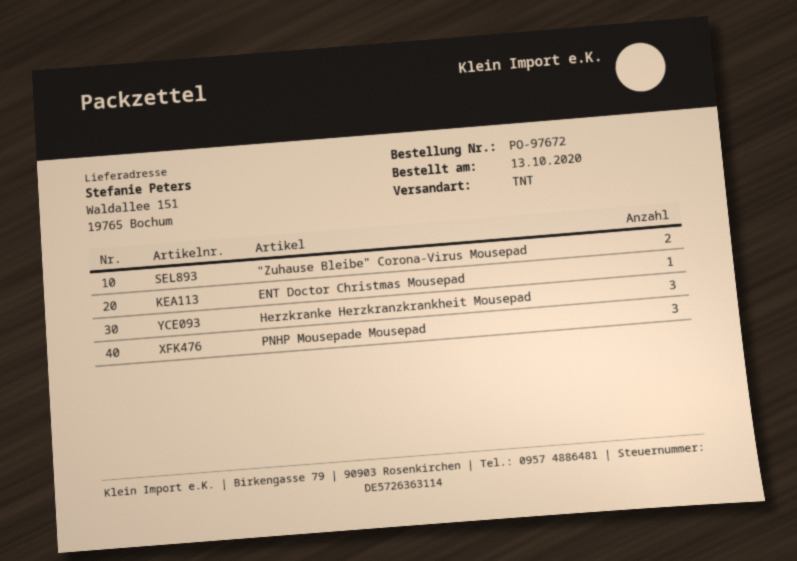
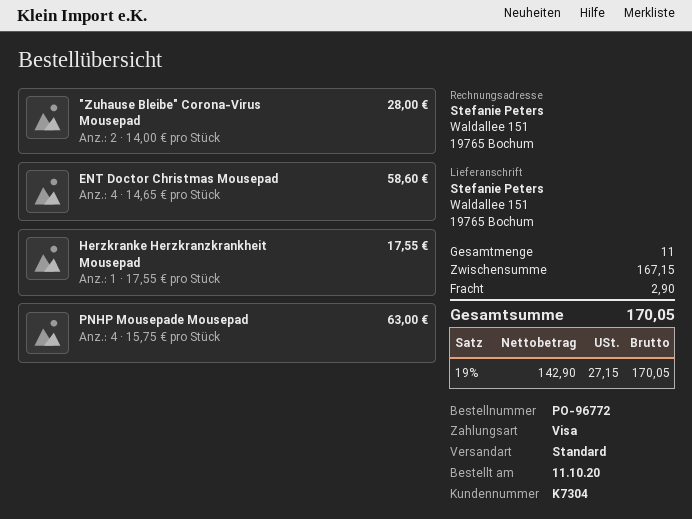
order number: PO-97672 -> PO-96772
order date: 2020-10-13 -> 2020-10-11
shipping method: TNT -> standard
ENT Doctor Christmas Mousepad: 1 -> 4
Herzkranke Herzkranzkrankheit Mousepad: 3 -> 1
PNHP Mousepade Mousepad: 3 -> 4

